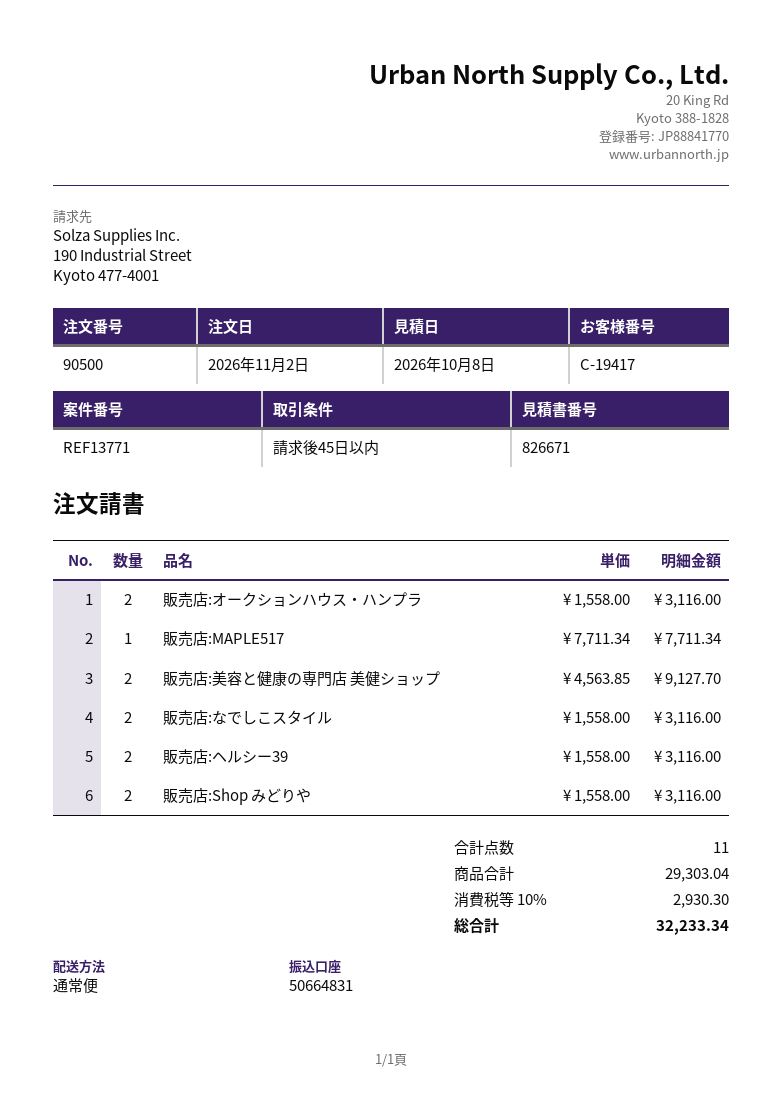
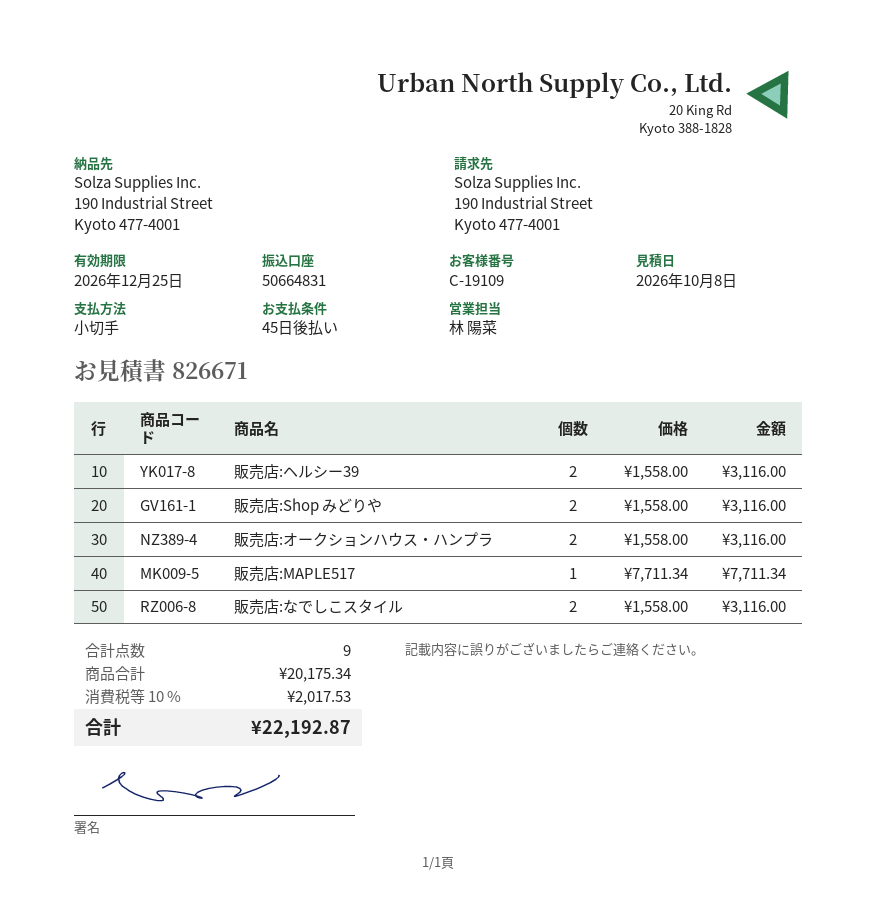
customer number: C-19417 -> C-19109
販売店:美容と健康の専門店 美健ショップ: 2 x 4563.85 = 9127.70 -> none
total quantity: 11 -> 9
subtotal: 29303.04 -> 20175.34
tax: 10% = 2930.30 -> 10% = 2017.53
total: 32233.34 -> 22192.87

